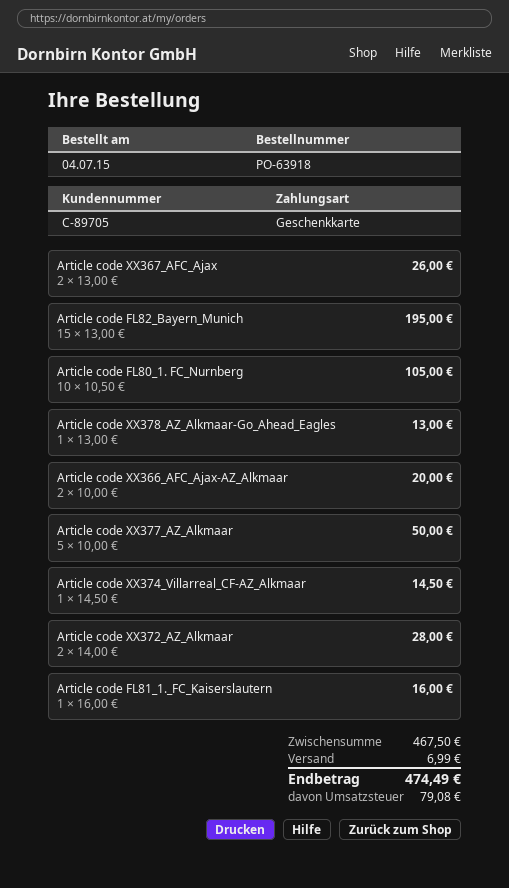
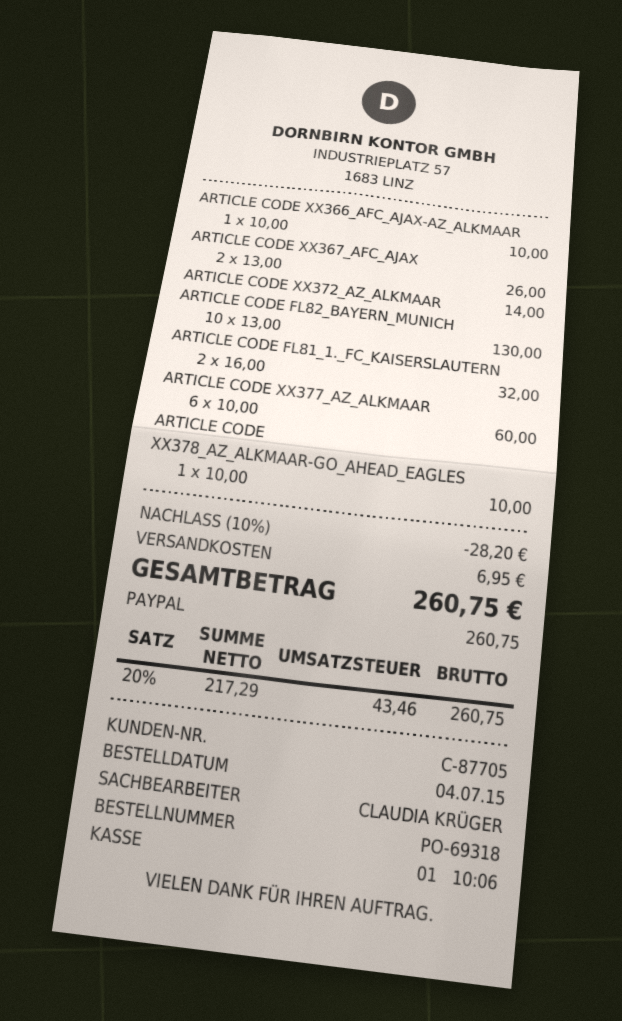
order number: PO-63918 -> PO-69318
customer number: C-89705 -> C-87705
payment method: gift card -> PayPal
Article code FL82_Bayern_Munich: 15 x 13.00 = 195.00 -> 10 x 13.00 = 130.00
Article code FL80_1. FC_Nurnberg: 10 x 10.50 = 105.00 -> none
Article code XX378_AZ_Alkmaar-Go_Ahead_Eagles: 1 x 13.00 = 13.00 -> 1 x 10.00 = 10.00
Article code XX366_AFC_Ajax-AZ_Alkmaar: 2 x 10.00 = 20.00 -> 1 x 10.00 = 10.00
Article code XX377_AZ_Alkmaar: 5 x 10.00 = 50.00 -> 6 x 10.00 = 60.00
Article code XX374_Villarreal_CF-AZ_Alkmaar: 1 x 14.50 = 14.50 -> none
Article code XX372_AZ_Alkmaar: 2 x 14.00 = 28.00 -> 1 x 14.00 = 14.00
Article code FL81_1._FC_Kaiserslautern: 1 x 16.00 = 16.00 -> 2 x 16.00 = 32.00
discount: none -> 10% = 28.20
shipping: 6.99 -> 6.95
tax: 79.08 -> 43.46
total: 474.49 -> 260.75

